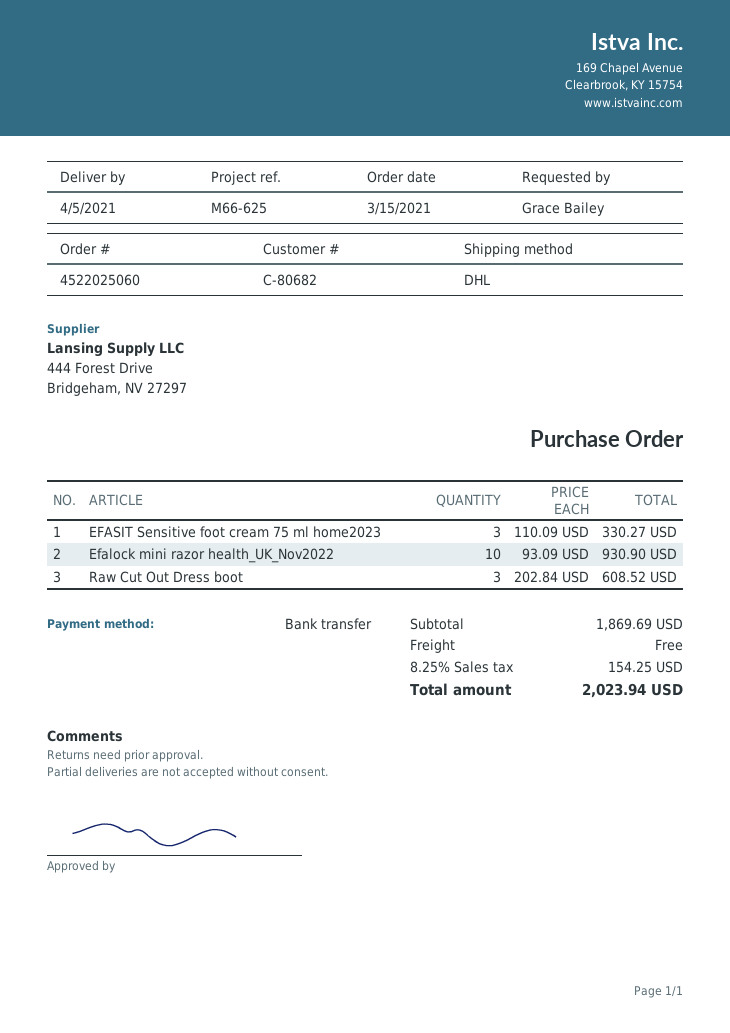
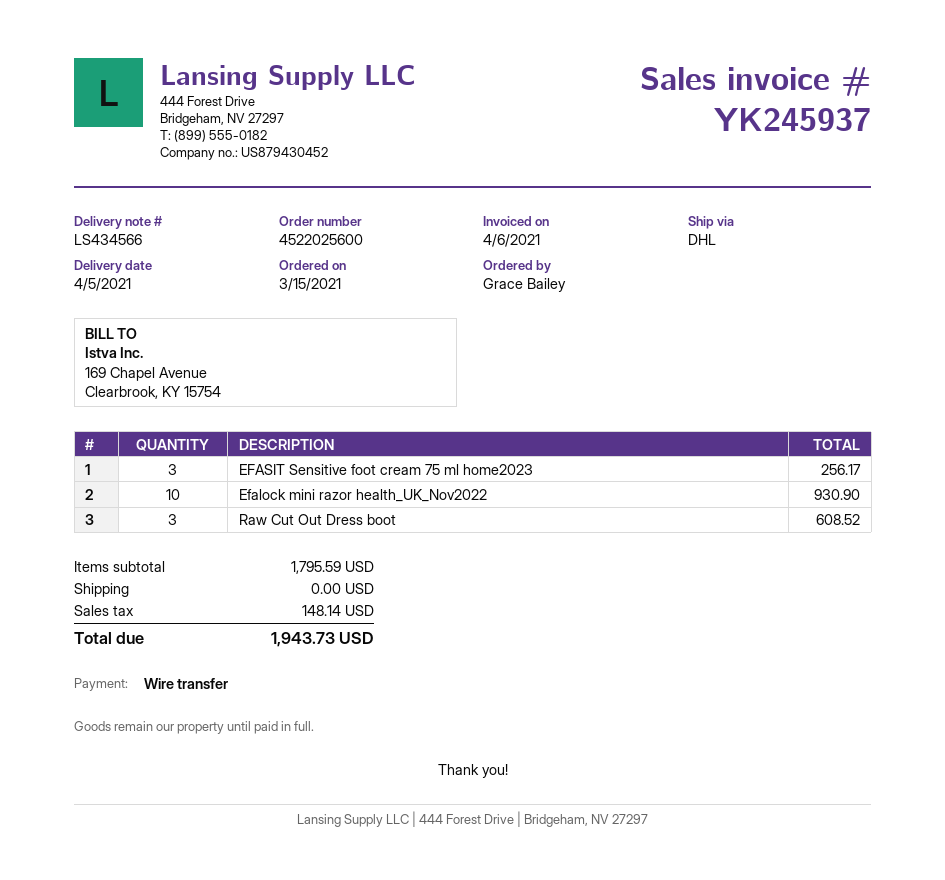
order number: 4522025060 -> 4522025600
EFASIT Sensitive foot cream 75 ml home2023: 3 for 330.27 -> 3 for 256.17
subtotal: 1869.69 -> 1795.59
tax: 154.25 -> 148.14
total: 2023.94 -> 1943.73

